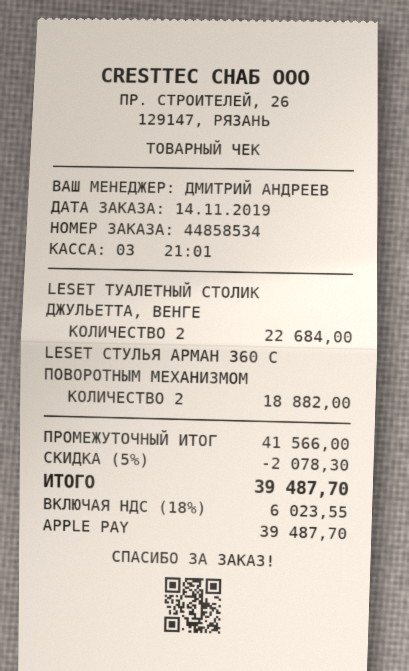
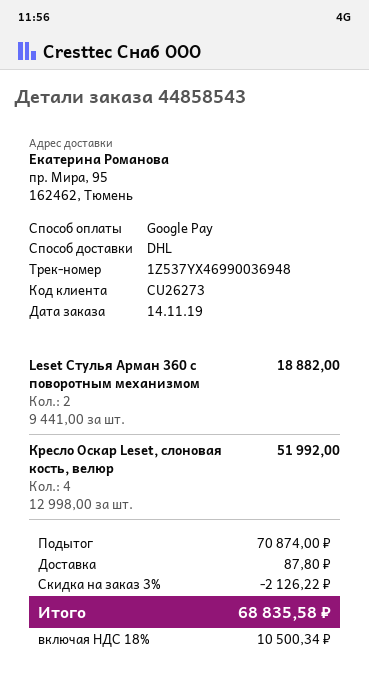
order number: 44858534 -> 44858543
payment method: Apple Pay -> Google Pay
LESET ТУАЛЕТНЫЙ СТОЛИК ДЖУЛЬЕТТА, ВЕНГЕ: 2 for 22684.00 -> none
Кресло Оскар Leset, слоновая кость, велюр: none -> 4 for 51992.00
subtotal: 41566.00 -> 70874.00
discount: 5% = 2078.30 -> 3% = 2126.22
shipping: none -> 87.80
tax: 18% = 6023.55 -> 18% = 10500.34
total: 39487.70 -> 68835.58

